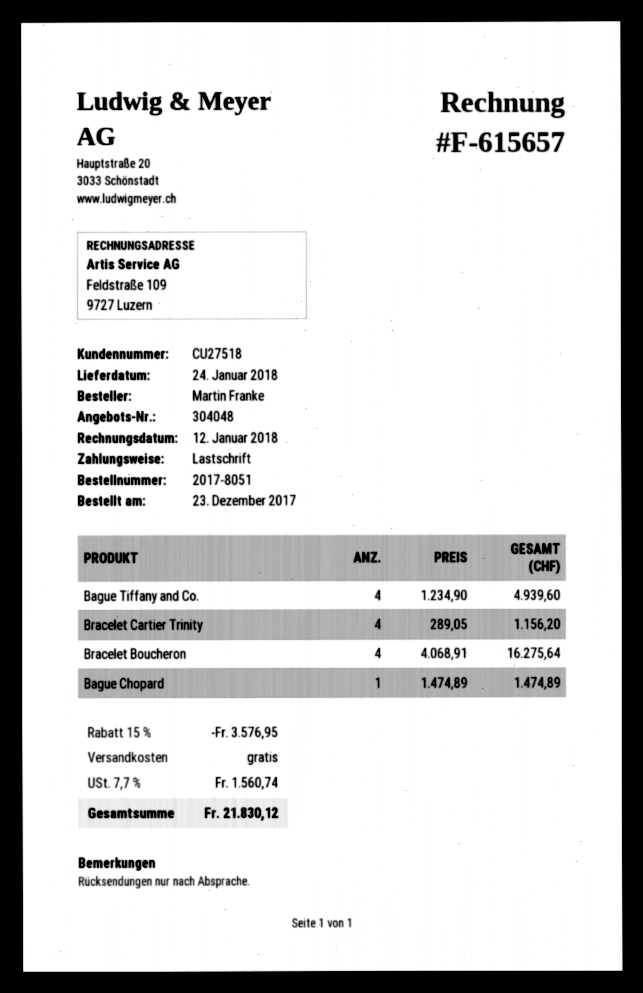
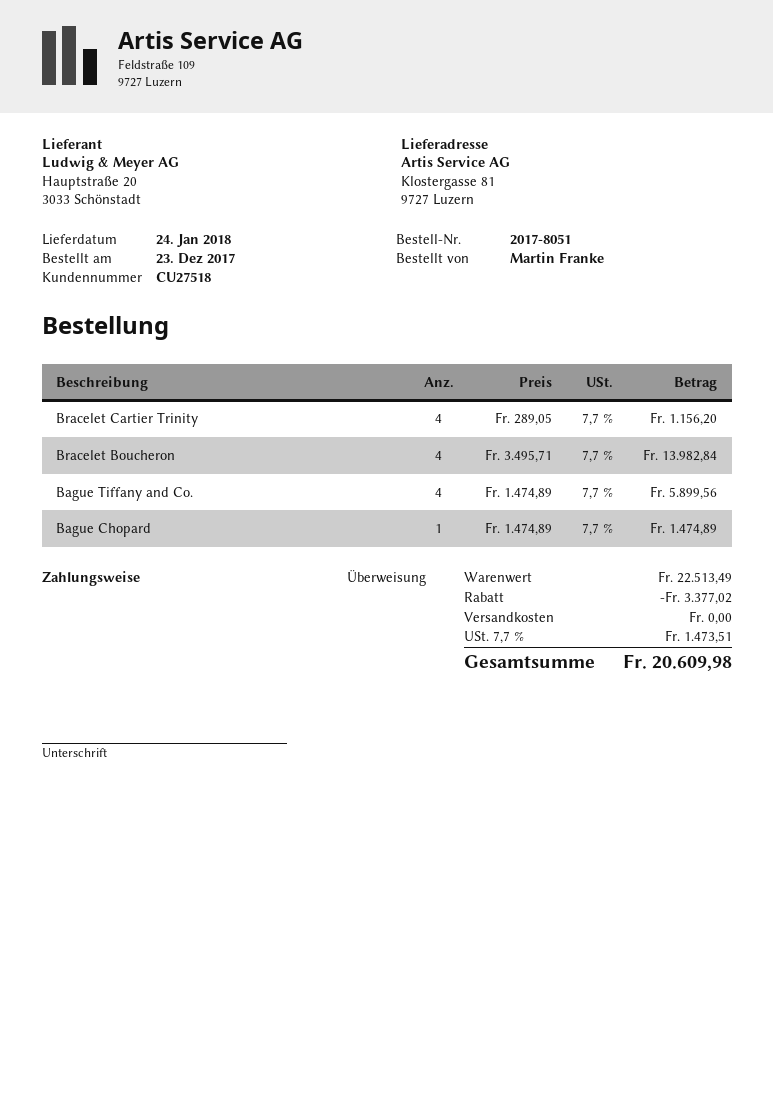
payment method: direct debit -> bank transfer
Bague Tiffany and Co.: 4 x 1234.90 = 4939.60 -> 4 x 1474.89 = 5899.56
Bracelet Boucheron: 4 x 4068.91 = 16275.64 -> 4 x 3495.71 = 13982.84
discount: 3576.95 -> 3377.02
tax: 7.7% = 1560.74 -> 7.7% = 1473.51
total: 21830.12 -> 20609.98

